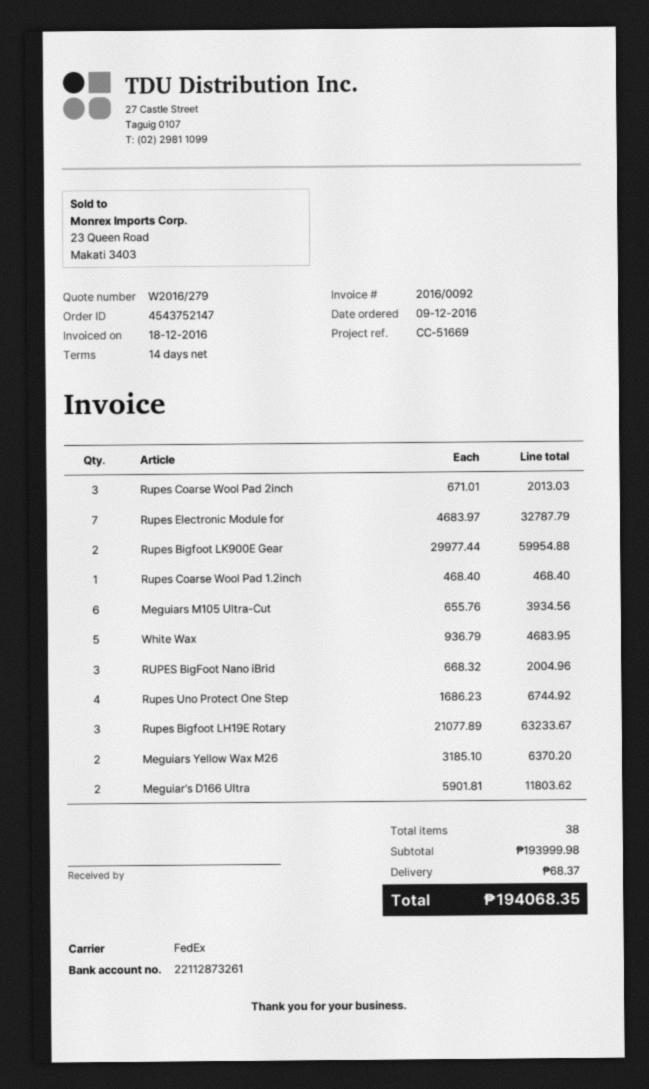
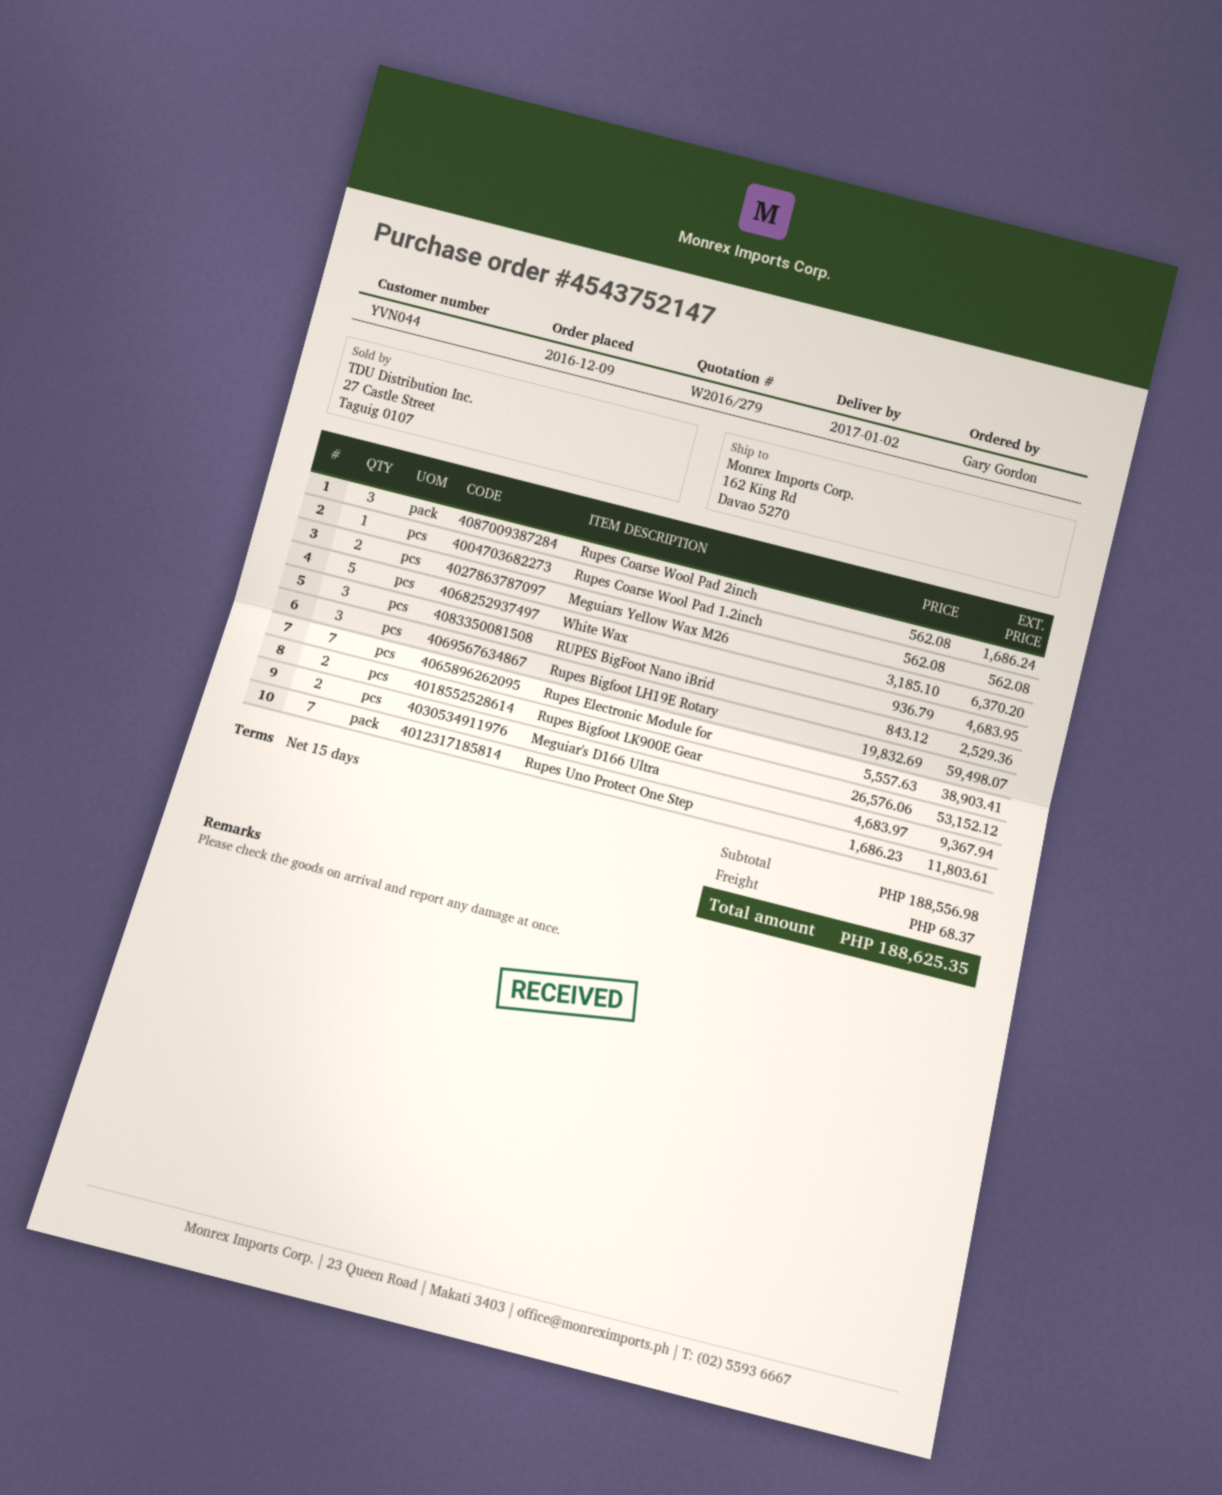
payment terms: 14 days -> 15 days
Rupes Coarse Wool Pad 2inch: 3 x 671.01 = 2013.03 -> 3 x 562.08 = 1686.24
Rupes Electronic Module for: 7 x 4683.97 = 32787.79 -> 7 x 5557.63 = 38903.41
Rupes Bigfoot LK900E Gear: 2 x 29977.44 = 59954.88 -> 2 x 26576.06 = 53152.12
Rupes Coarse Wool Pad 1.2inch: 1 x 468.40 = 468.40 -> 1 x 562.08 = 562.08
Meguiars M105 Ultra-Cut: 6 x 655.76 = 3934.56 -> none
RUPES BigFoot Nano iBrid: 3 x 668.32 = 2004.96 -> 3 x 843.12 = 2529.36
Rupes Uno Protect One Step: 4 x 1686.23 = 6744.92 -> 7 x 1686.23 = 11803.61
Rupes Bigfoot LH19E Rotary: 3 x 21077.89 = 63233.67 -> 3 x 19832.69 = 59498.07
Meguiar's D166 Ultra: 2 x 5901.81 = 11803.62 -> 2 x 4683.97 = 9367.94
subtotal: 193999.98 -> 188556.98
total: 194068.35 -> 188625.35

